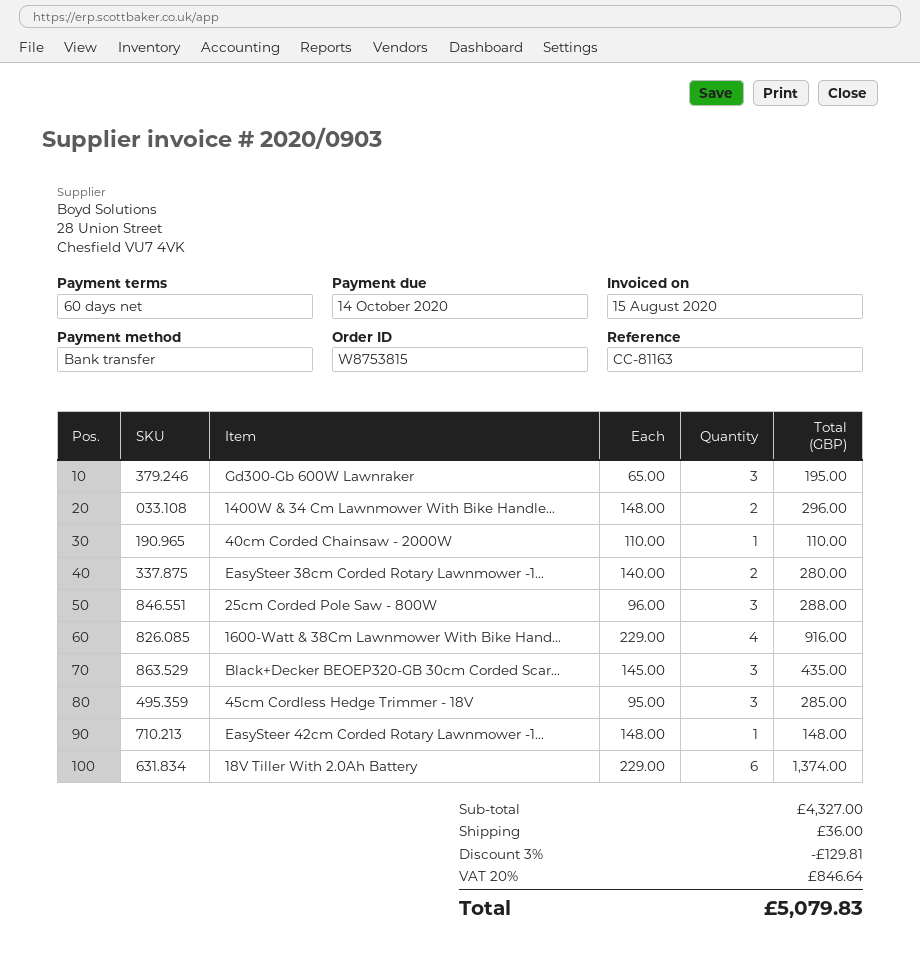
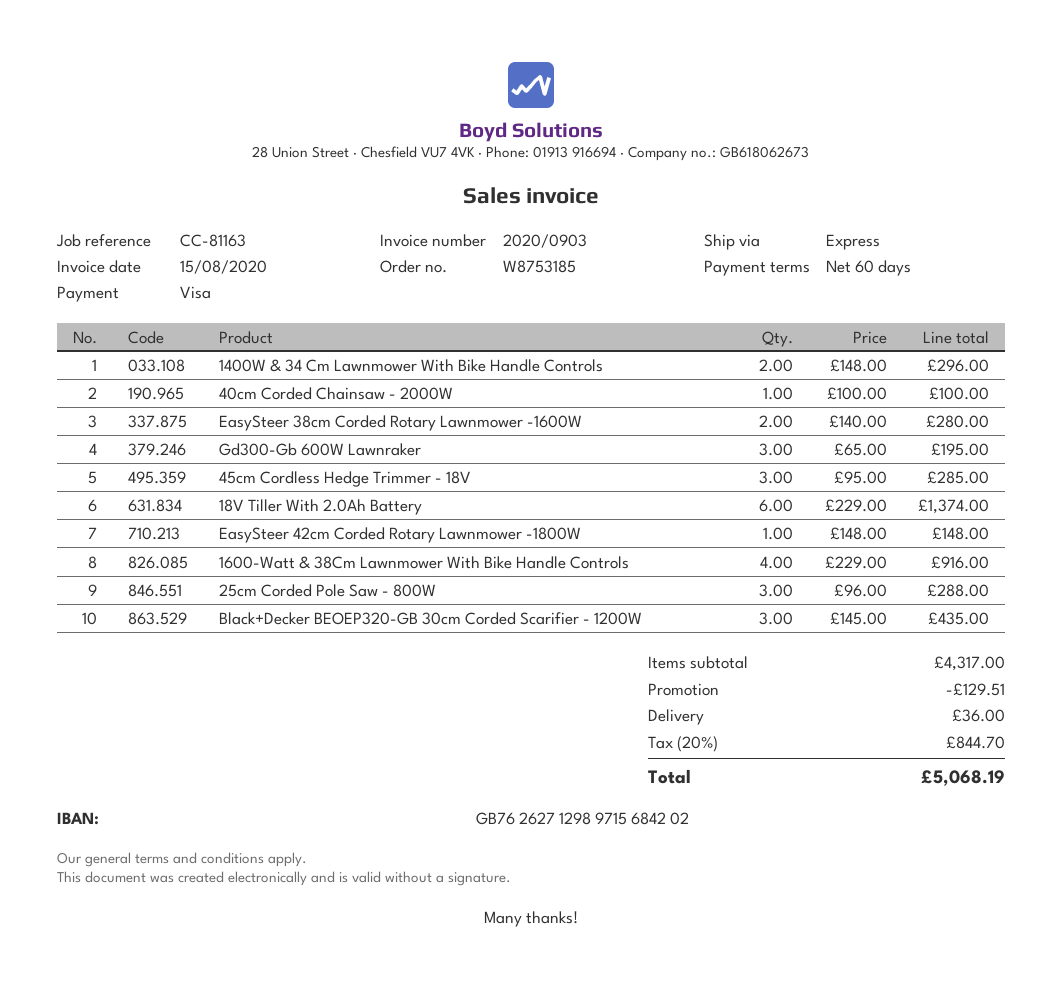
order number: W8753815 -> W8753185
payment method: bank transfer -> Visa
40cm Corded Chainsaw - 2000W: 1 x 110.00 = 110.00 -> 1 x 100.00 = 100.00
subtotal: 4327.00 -> 4317.00
discount: 129.81 -> 129.51
tax: 20% = 846.64 -> 20% = 844.70
total: 5079.83 -> 5068.19

